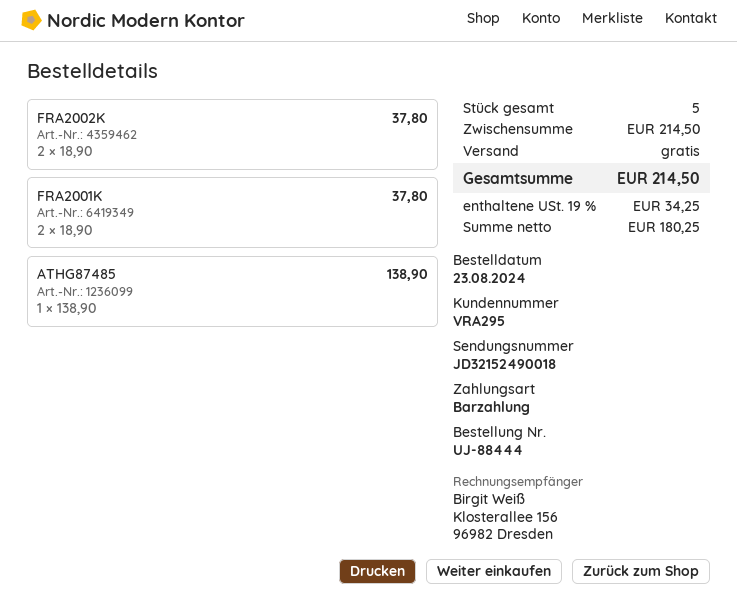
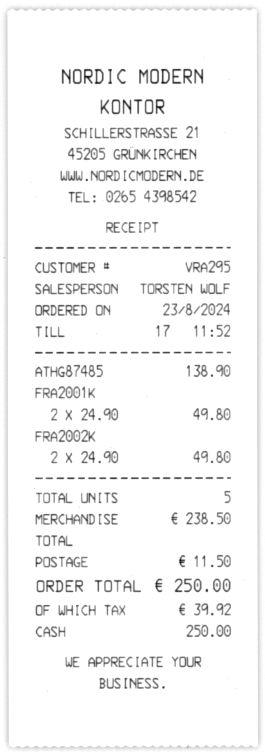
FRA2002K: 2 x 18.90 = 37.80 -> 2 x 24.90 = 49.80
FRA2001K: 2 x 18.90 = 37.80 -> 2 x 24.90 = 49.80
subtotal: 214.50 -> 238.50
shipping: 0.00 -> 11.50
tax: 34.25 -> 39.92
total: 214.50 -> 250.00

